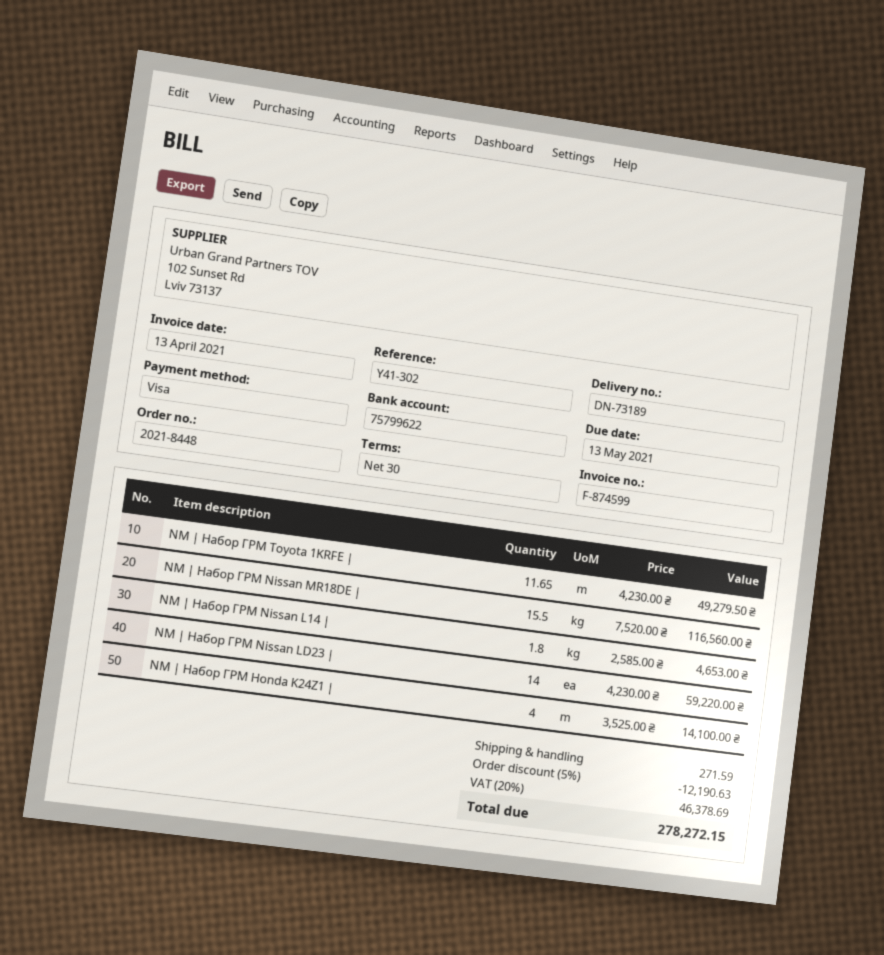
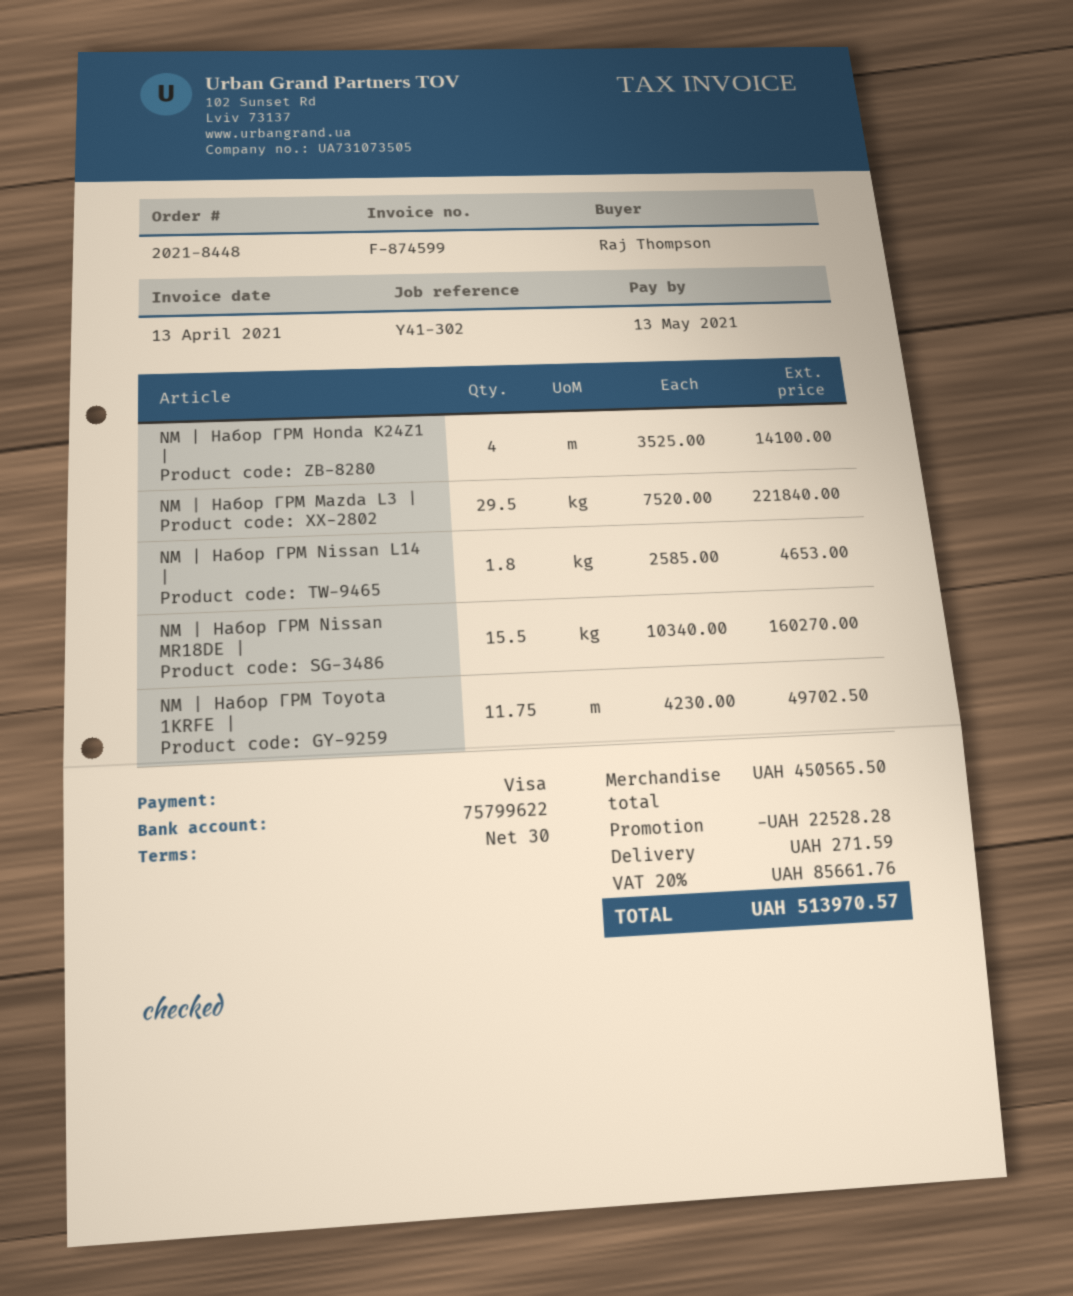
NM | Набор ГРМ Toyota 1KRFE |: 11.65 x 4230.00 = 49279.50 -> 11.75 x 4230.00 = 49702.50
NM | Набор ГРМ Nissan MR18DE |: 15.5 x 7520.00 = 116560.00 -> 15.5 x 10340.00 = 160270.00
NM | Набор ГРМ Nissan LD23 |: 14 x 4230.00 = 59220.00 -> none
NM | Набор ГРМ Mazda L3 |: none -> 29.5 x 7520.00 = 221840.00
discount: 12190.63 -> 22528.28
tax: 20% = 46378.69 -> 20% = 85661.76
total: 278272.15 -> 513970.57

